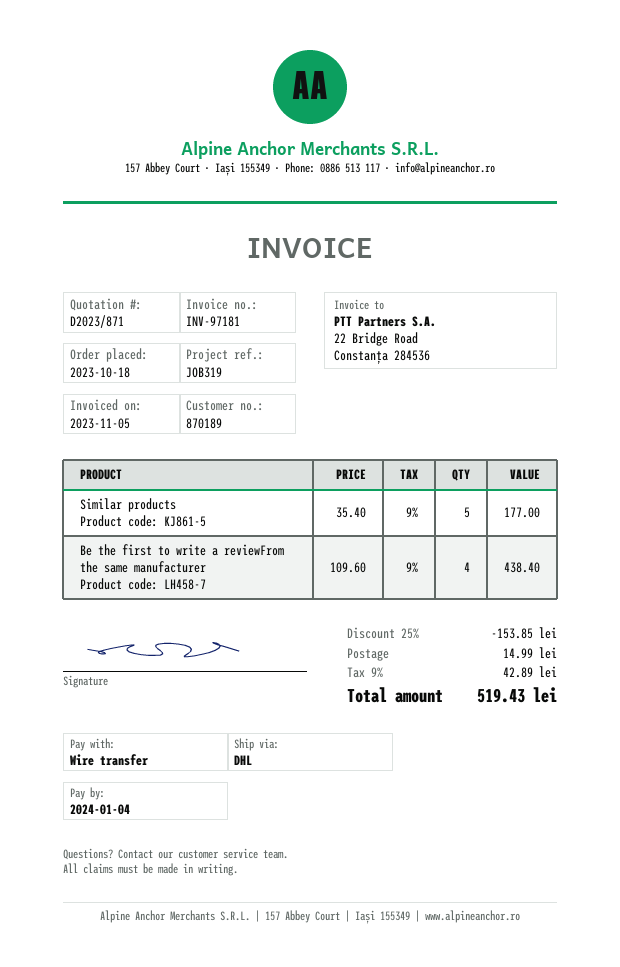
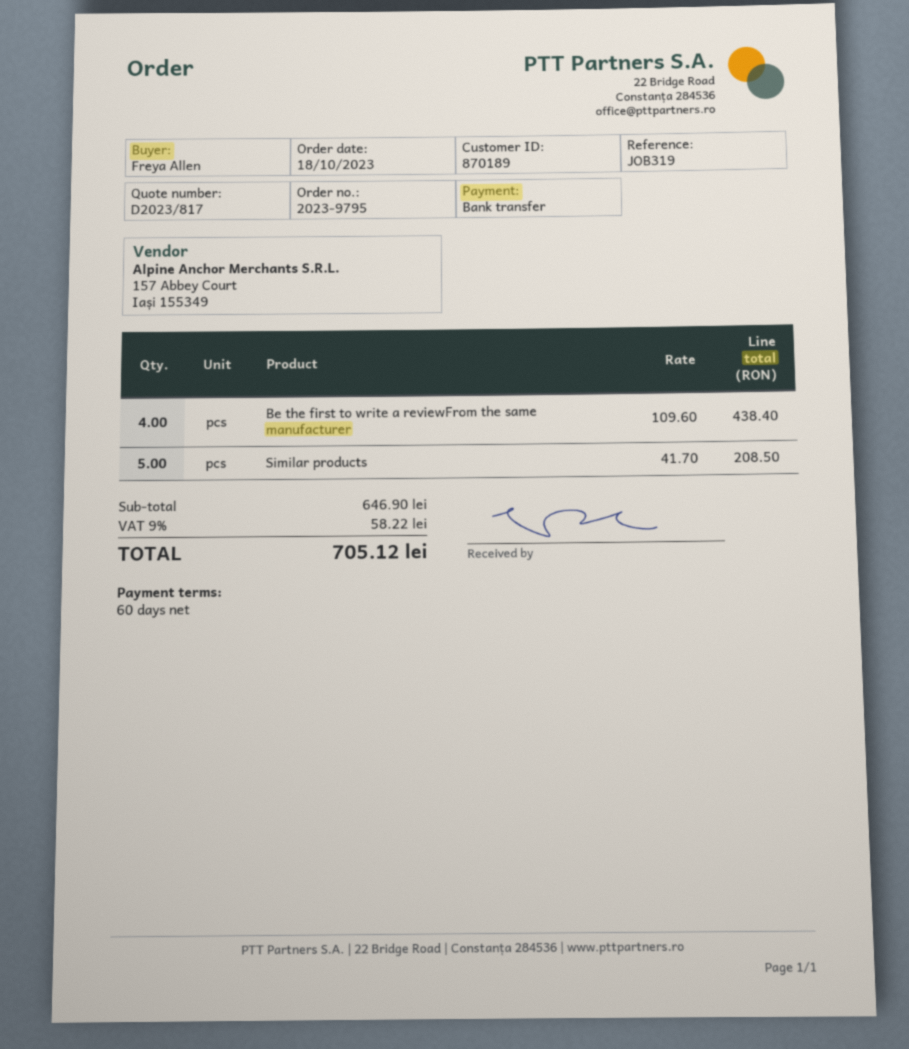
quote number: D2023/871 -> D2023/817
Similar products: 5 x 35.40 = 177.00 -> 5 x 41.70 = 208.50
discount: 25% = 153.85 -> none
shipping: 14.99 -> none
tax: 9% = 42.89 -> 9% = 58.22
total: 519.43 -> 705.12

